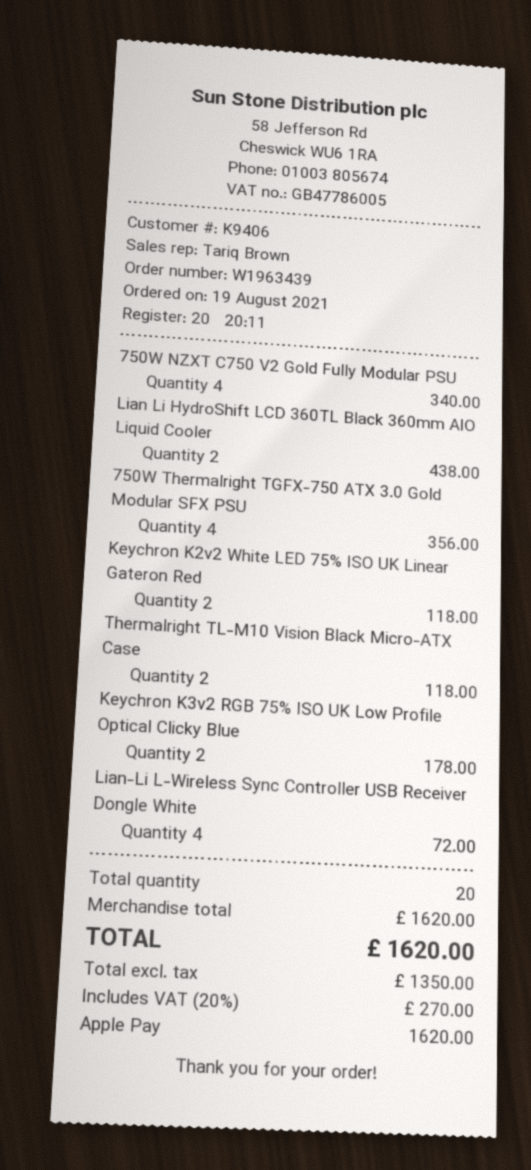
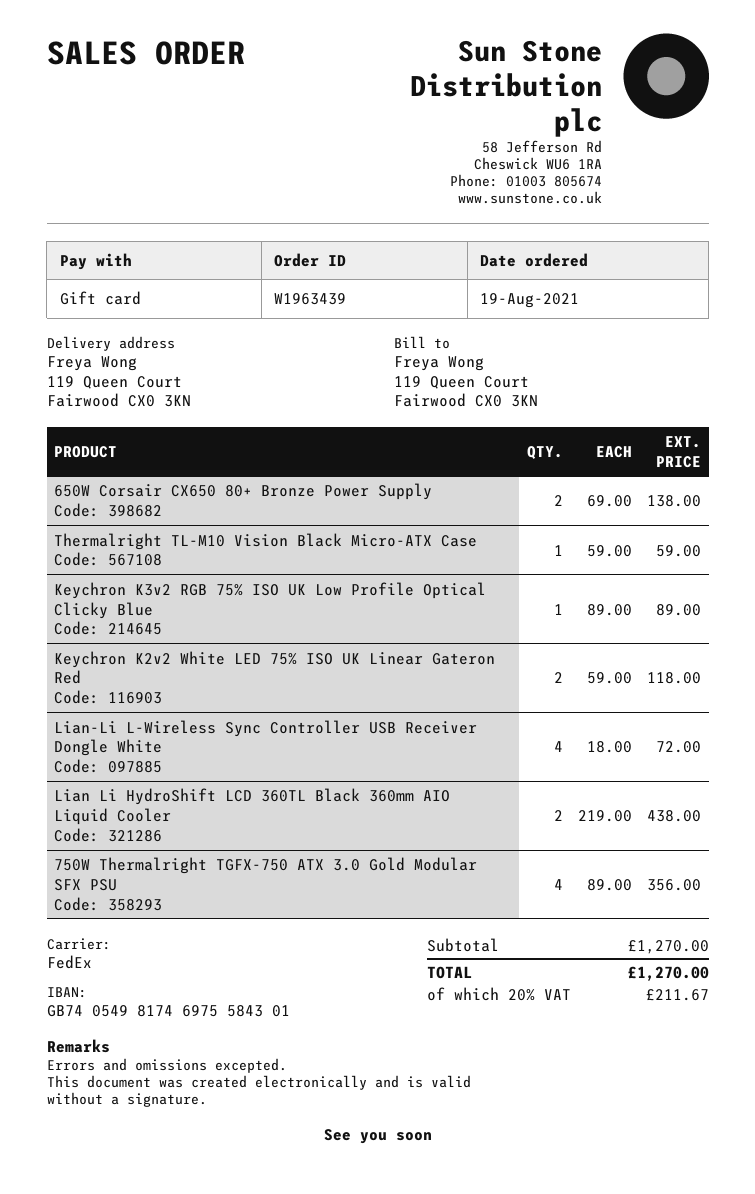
payment method: Apple Pay -> gift card
750W NZXT C750 V2 Gold Fully Modular PSU: 4 for 340.00 -> none
Thermalright TL-M10 Vision Black Micro-ATX Case: 2 for 118.00 -> 1 for 59.00
Keychron K3v2 RGB 75% ISO UK Low Profile Optical Clicky Blue: 2 for 178.00 -> 1 for 89.00
650W Corsair CX650 80+ Bronze Power Supply: none -> 2 for 138.00
subtotal: 1620.00 -> 1270.00
tax: 20% = 270.00 -> 20% = 211.67
total: 1620.00 -> 1270.00

